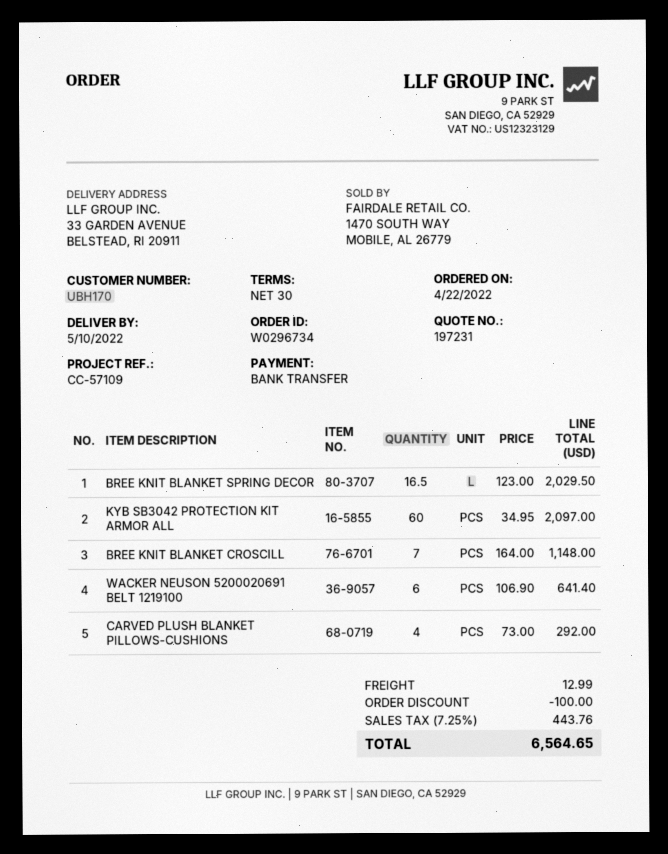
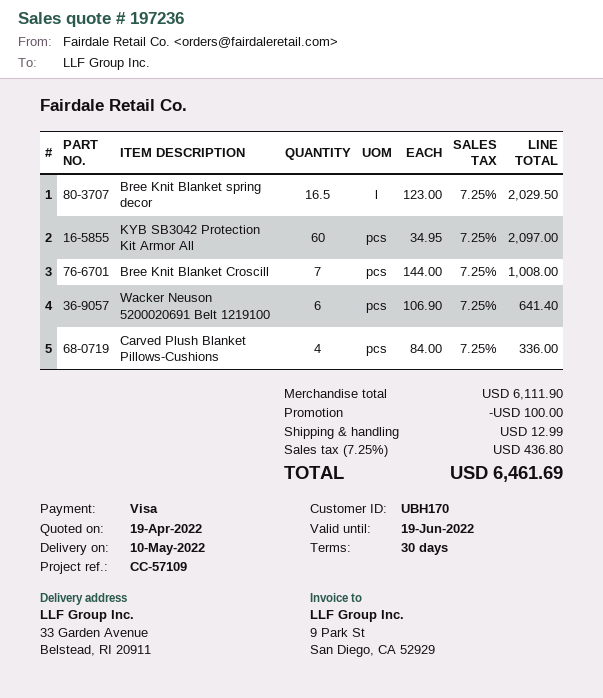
quote number: 197231 -> 197236
payment method: bank transfer -> Visa
BREE KNIT BLANKET CROSCILL: 7 x 164.00 = 1148.00 -> 7 x 144.00 = 1008.00
CARVED PLUSH BLANKET PILLOWS-CUSHIONS: 4 x 73.00 = 292.00 -> 4 x 84.00 = 336.00
tax: 7.25% = 443.76 -> 7.25% = 436.80
total: 6564.65 -> 6461.69

